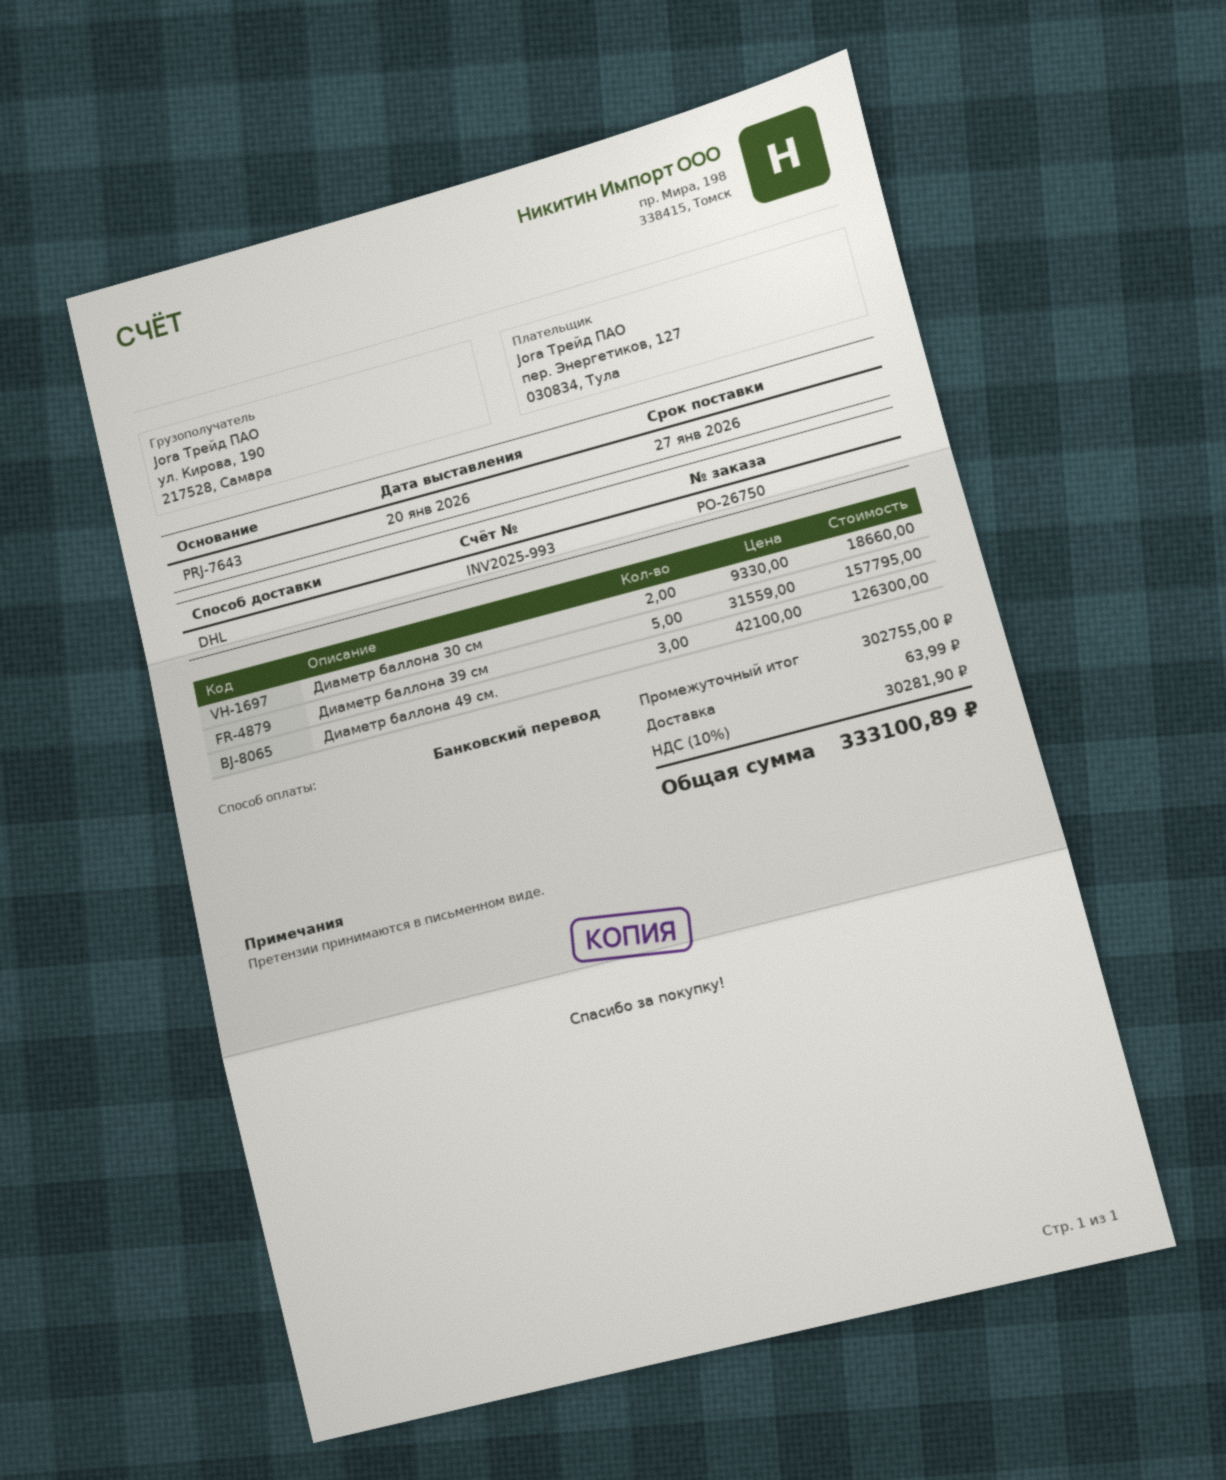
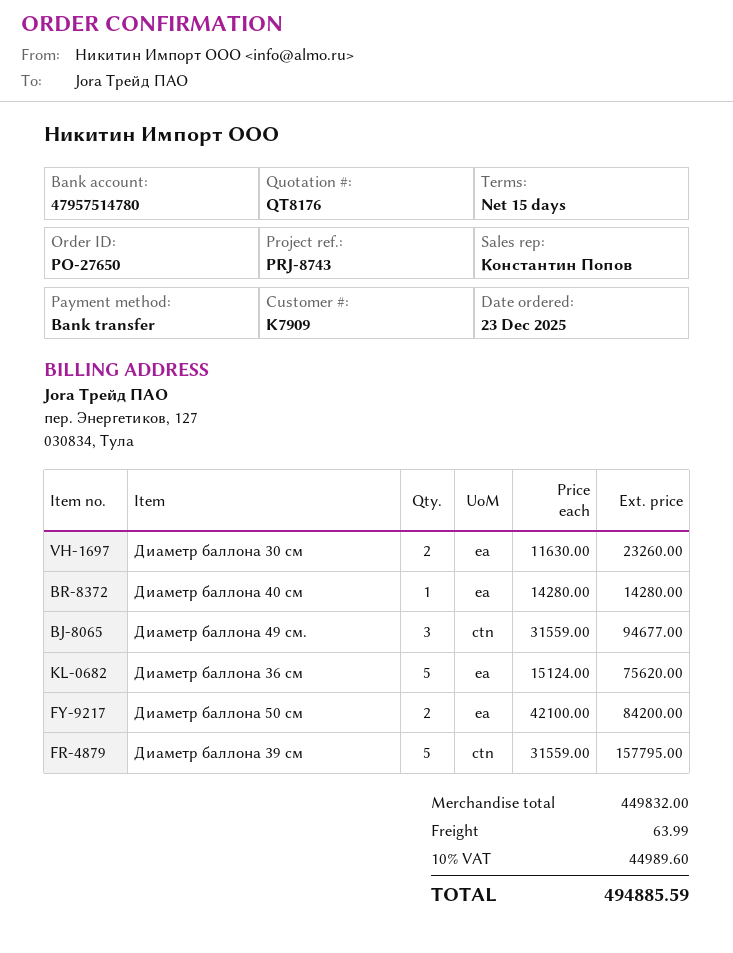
order number: PO-26750 -> PO-27650
reference: PRJ-7643 -> PRJ-8743
Диаметр баллона 30 см: 2 x 9330.00 = 18660.00 -> 2 x 11630.00 = 23260.00
Диаметр баллона 49 см.: 3 x 42100.00 = 126300.00 -> 3 x 31559.00 = 94677.00
Диаметр баллона 40 см: none -> 1 x 14280.00 = 14280.00
Диаметр баллона 36 см: none -> 5 x 15124.00 = 75620.00
Диаметр баллона 50 см: none -> 2 x 42100.00 = 84200.00
subtotal: 302755.00 -> 449832.00
tax: 10% = 30281.90 -> 10% = 44989.60
total: 333100.89 -> 494885.59

